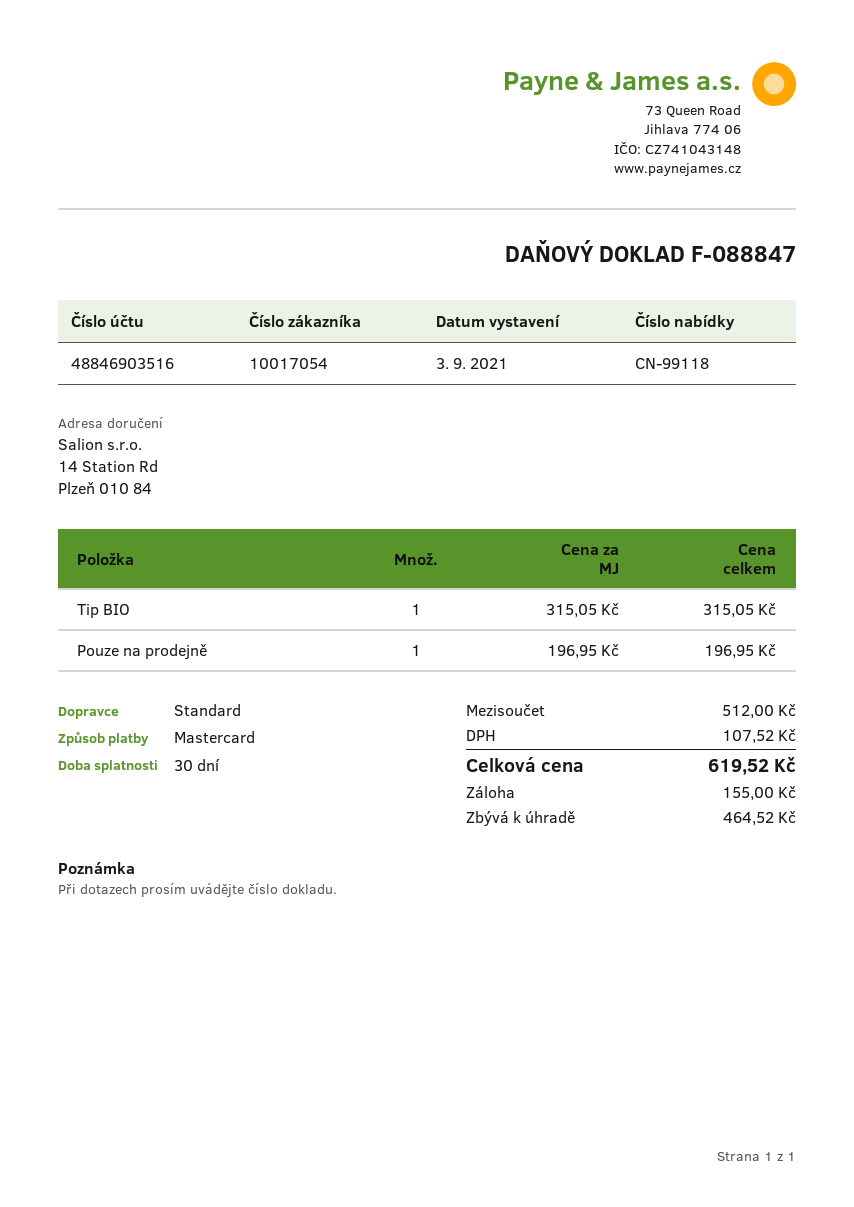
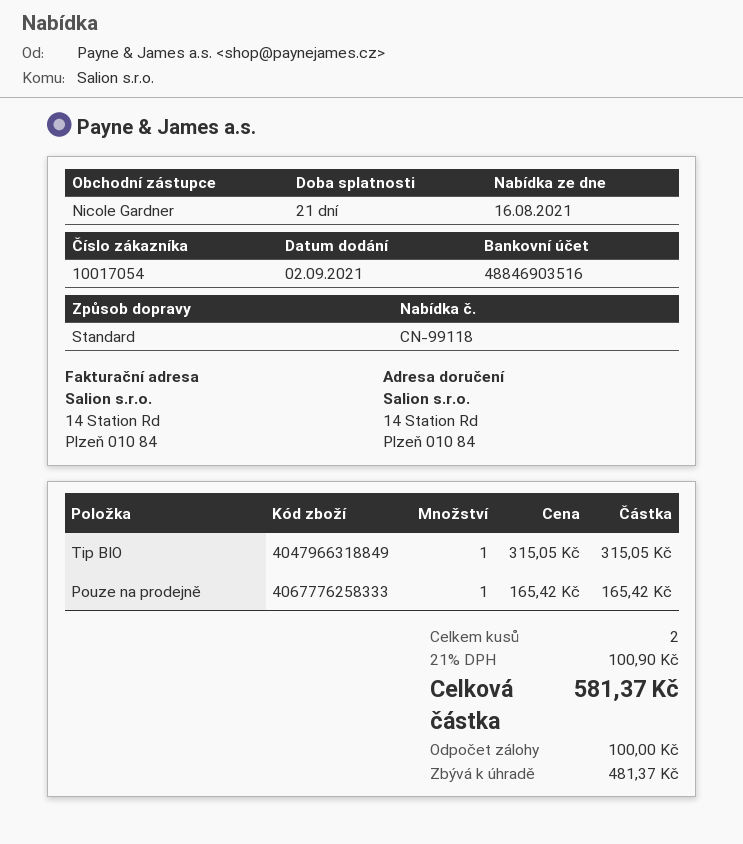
payment terms: 30 days -> 21 days
Pouze na prodejně: 1 x 196.95 = 196.95 -> 1 x 165.42 = 165.42
tax: 107.52 -> 100.90
total: 619.52 -> 581.37
deposit: 155.00 -> 100.00
balance: 464.52 -> 481.37

